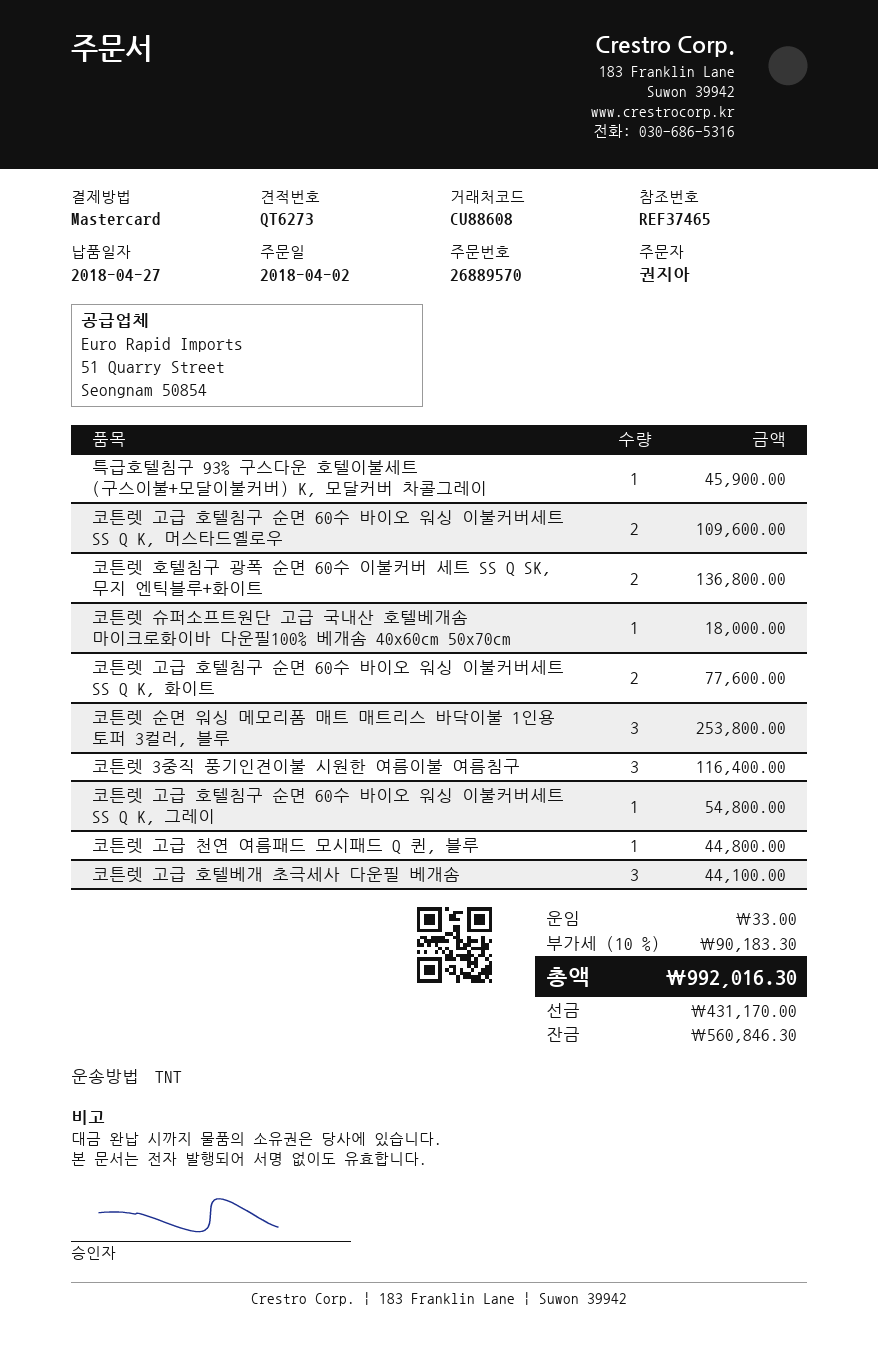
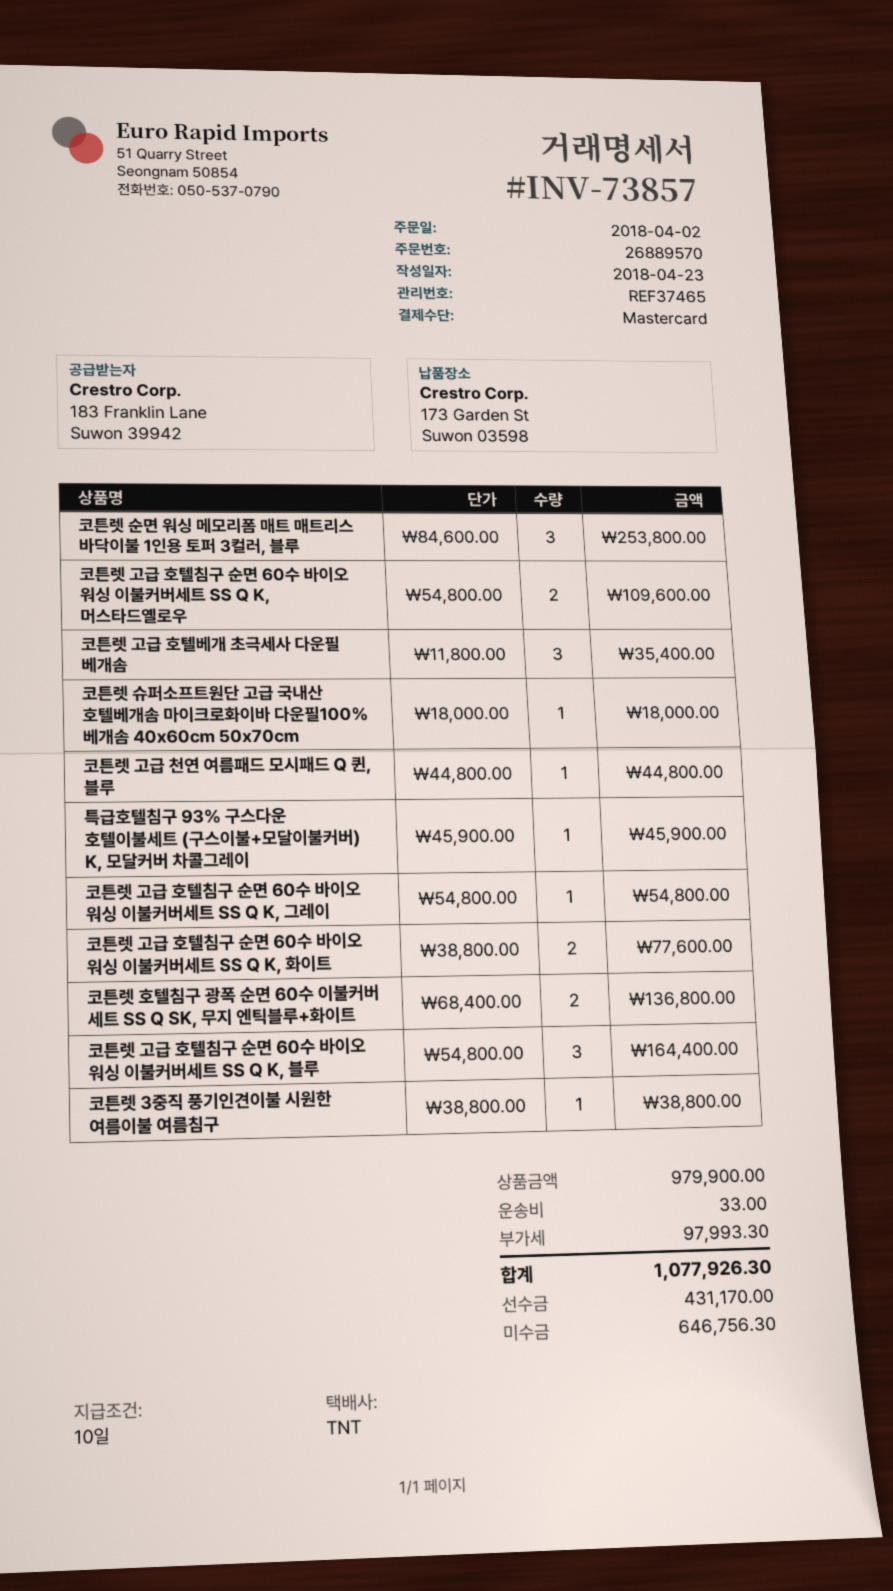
코튼렛 3중직 풍기인견이불 시원한 여름이불 여름침구: 3 for 116400.00 -> 1 for 38800.00
코튼렛 고급 호텔베개 초극세사 다운필 베개솜: 3 for 44100.00 -> 3 for 35400.00
코튼렛 고급 호텔침구 순면 60수 바이오 워싱 이불커버세트 SS Q K, 블루: none -> 3 for 164400.00
tax: 90183.30 -> 97993.30
total: 992016.30 -> 1077926.30
balance: 560846.30 -> 646756.30

